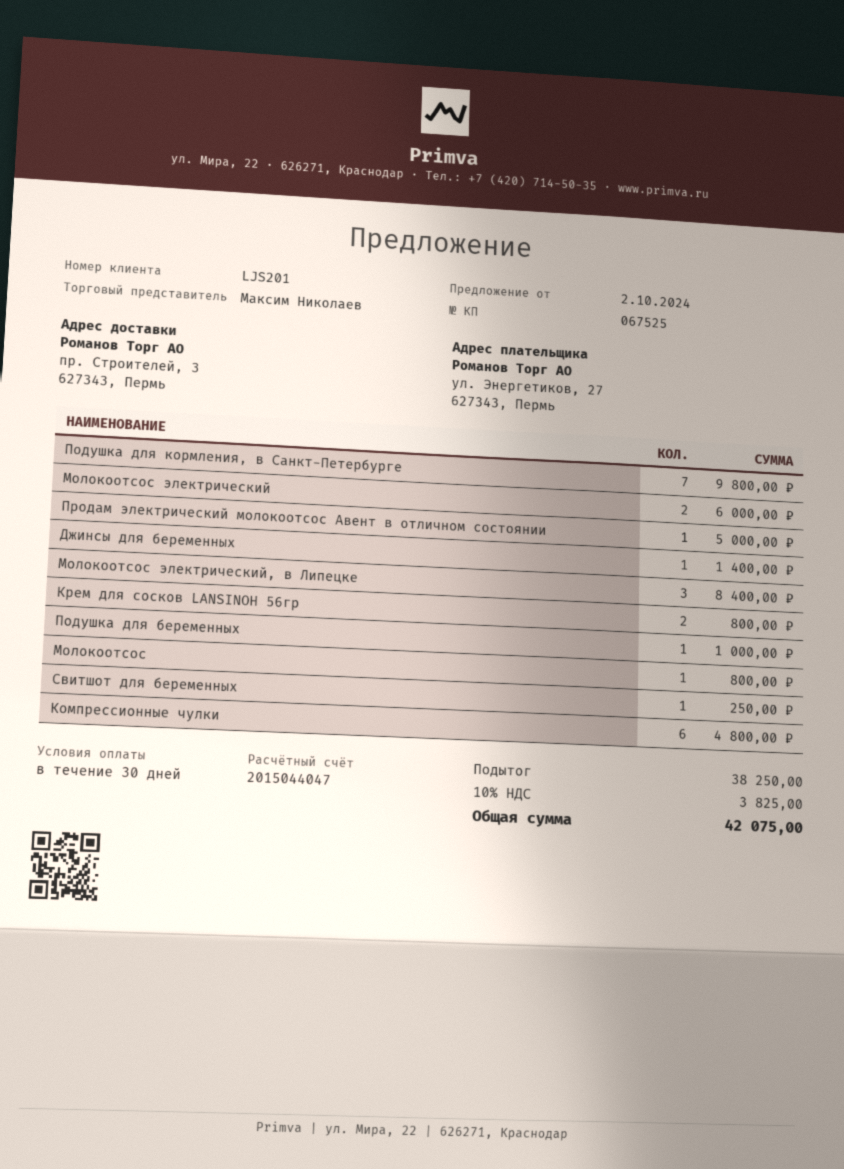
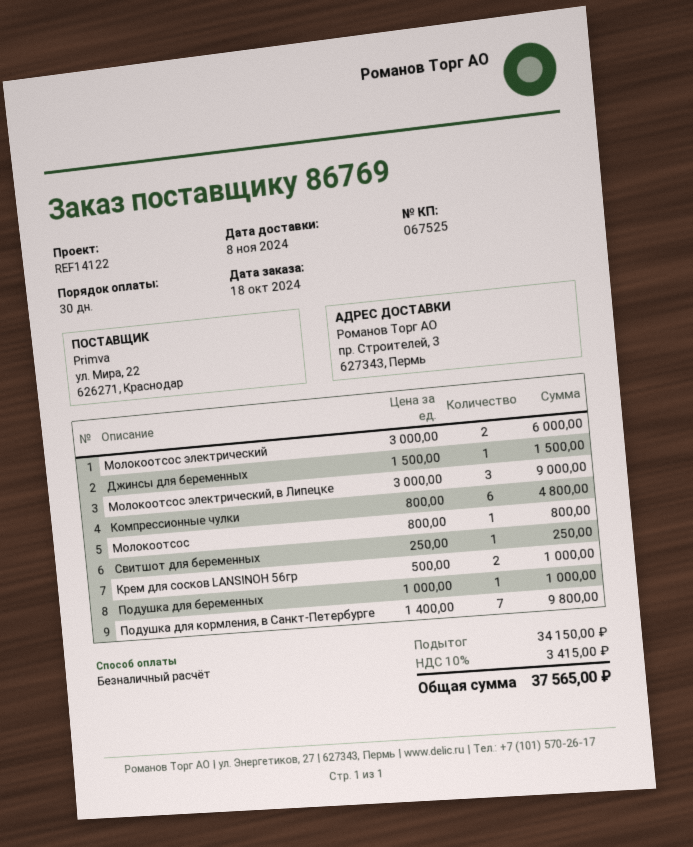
Продам электрический молокоотсос Авент в отличном состоянии: 1 for 5000.00 -> none
Джинсы для беременных: 1 for 1400.00 -> 1 for 1500.00
Молокоотсос электрический, в Липецке: 3 for 8400.00 -> 3 for 9000.00
Крем для сосков LANSINOH 56гр: 2 for 800.00 -> 2 for 1000.00
subtotal: 38250.00 -> 34150.00
tax: 10% = 3825.00 -> 10% = 3415.00
total: 42075.00 -> 37565.00

